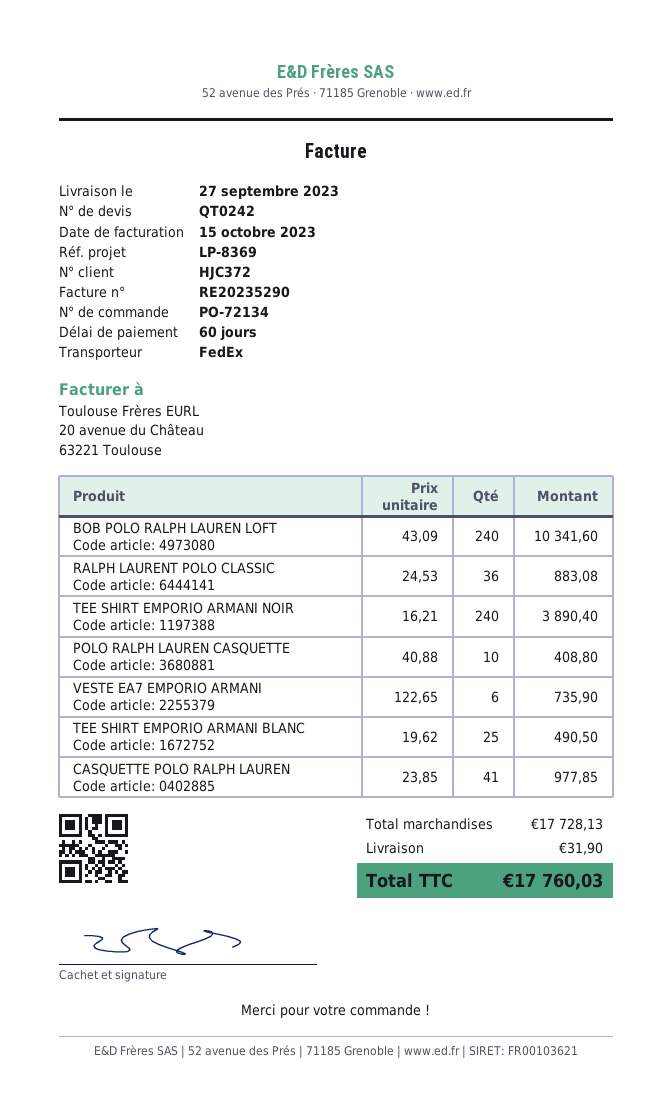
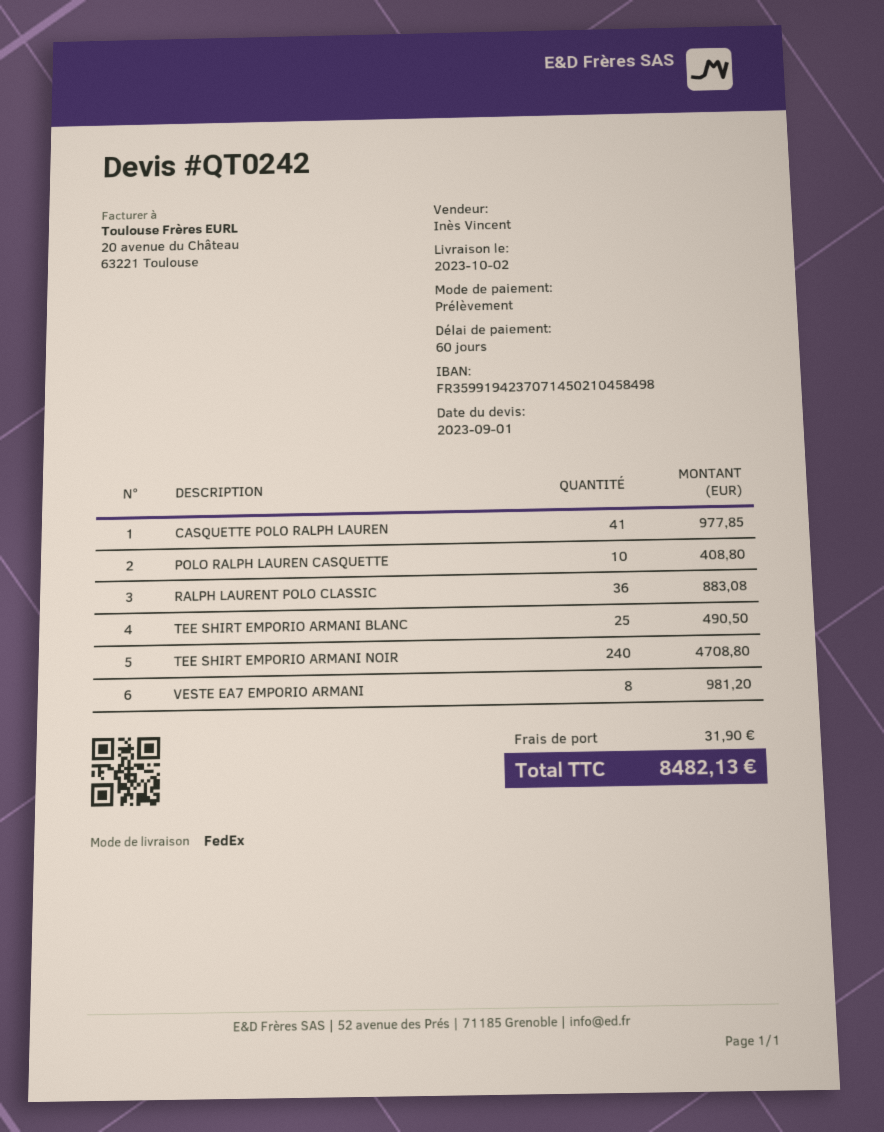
delivery date: 2023-09-27 -> 2023-10-02
BOB POLO RALPH LAUREN LOFT: 240 for 10341.60 -> none
TEE SHIRT EMPORIO ARMANI NOIR: 240 for 3890.40 -> 240 for 4708.80
VESTE EA7 EMPORIO ARMANI: 6 for 735.90 -> 8 for 981.20
total: 17760.03 -> 8482.13

